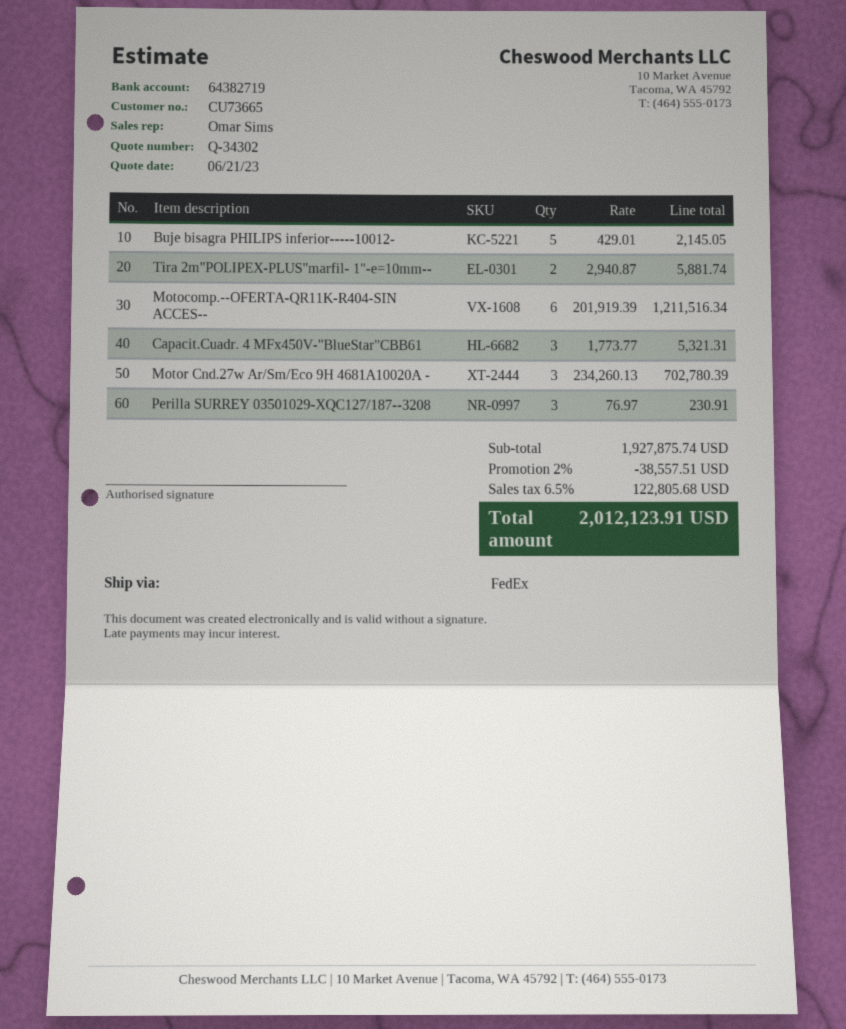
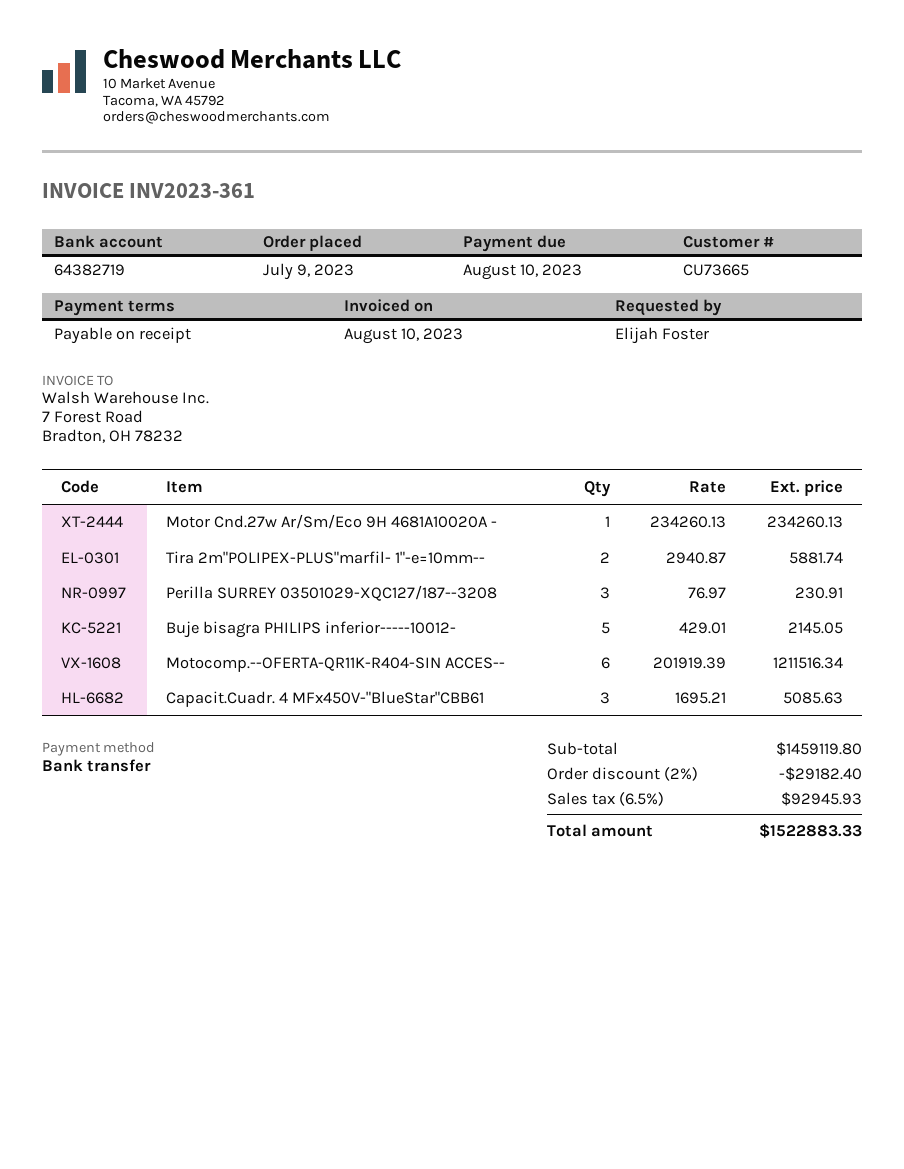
Capacit.Cuadr. 4 MFx450V-"BlueStar"CBB61: 3 x 1773.77 = 5321.31 -> 3 x 1695.21 = 5085.63
Motor Cnd.27w Ar/Sm/Eco 9H 4681A10020A -: 3 x 234260.13 = 702780.39 -> 1 x 234260.13 = 234260.13
subtotal: 1927875.74 -> 1459119.80
discount: 2% = 38557.51 -> 2% = 29182.40
tax: 6.5% = 122805.68 -> 6.5% = 92945.93
total: 2012123.91 -> 1522883.33

